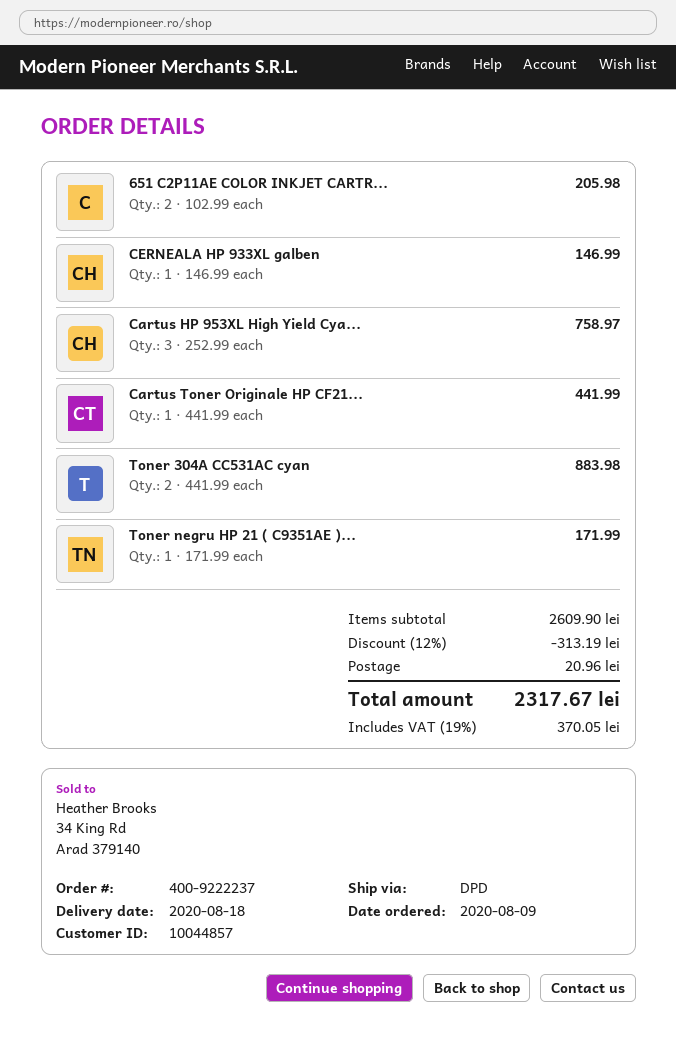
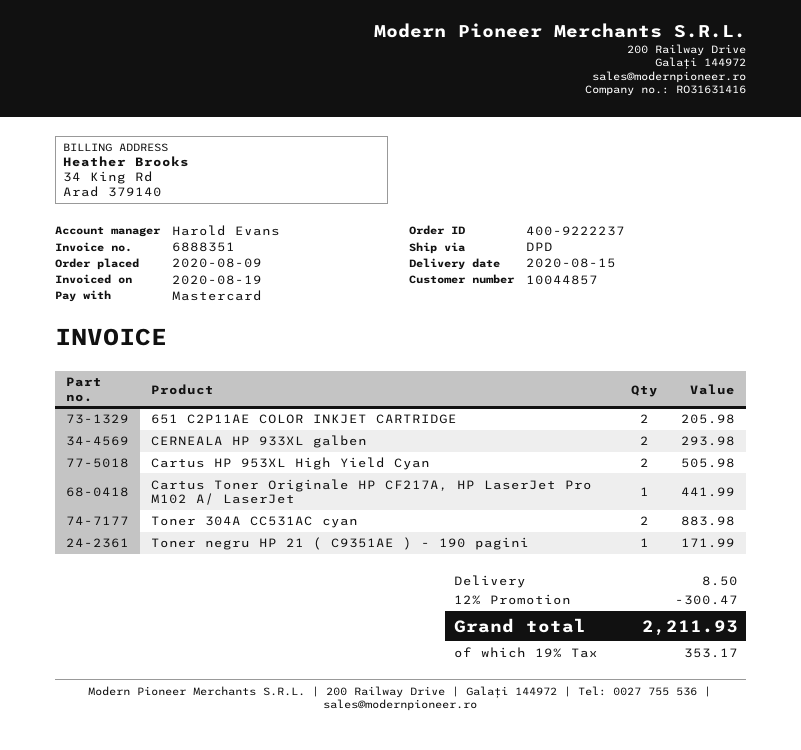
delivery date: 2020-08-18 -> 2020-08-15
CERNEALA HP 933XL galben: 1 for 146.99 -> 2 for 293.98
Cartus HP 953XL High Yield Cya...: 3 for 758.97 -> 2 for 505.98
discount: 12% = 313.19 -> 12% = 300.47
shipping: 20.96 -> 8.50
tax: 19% = 370.05 -> 19% = 353.17
total: 2317.67 -> 2211.93

